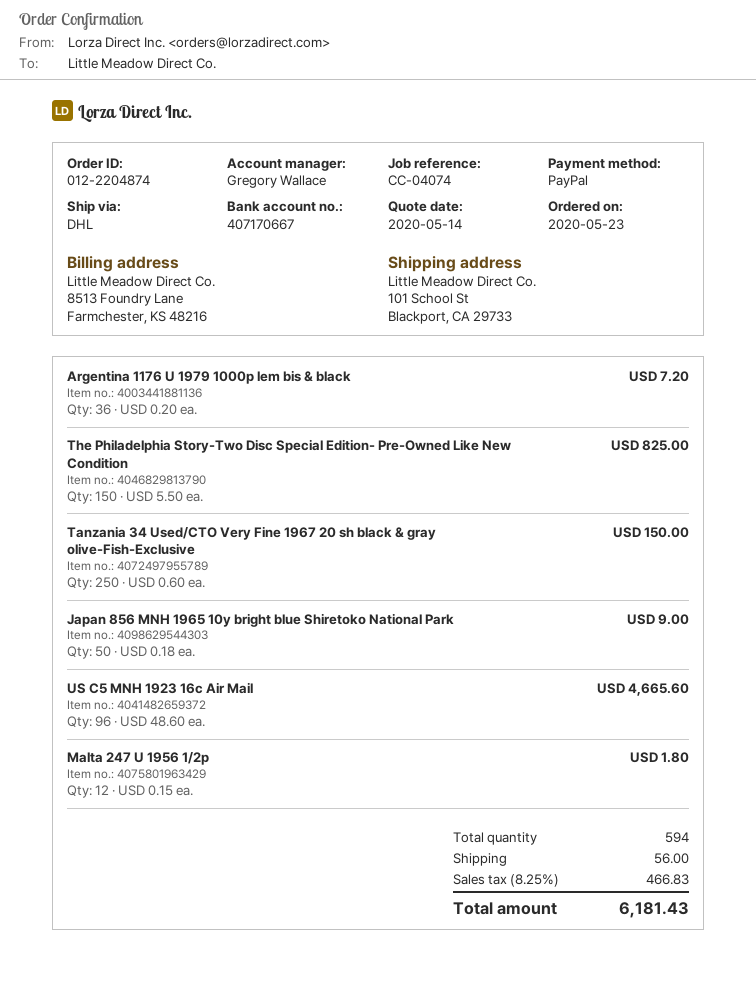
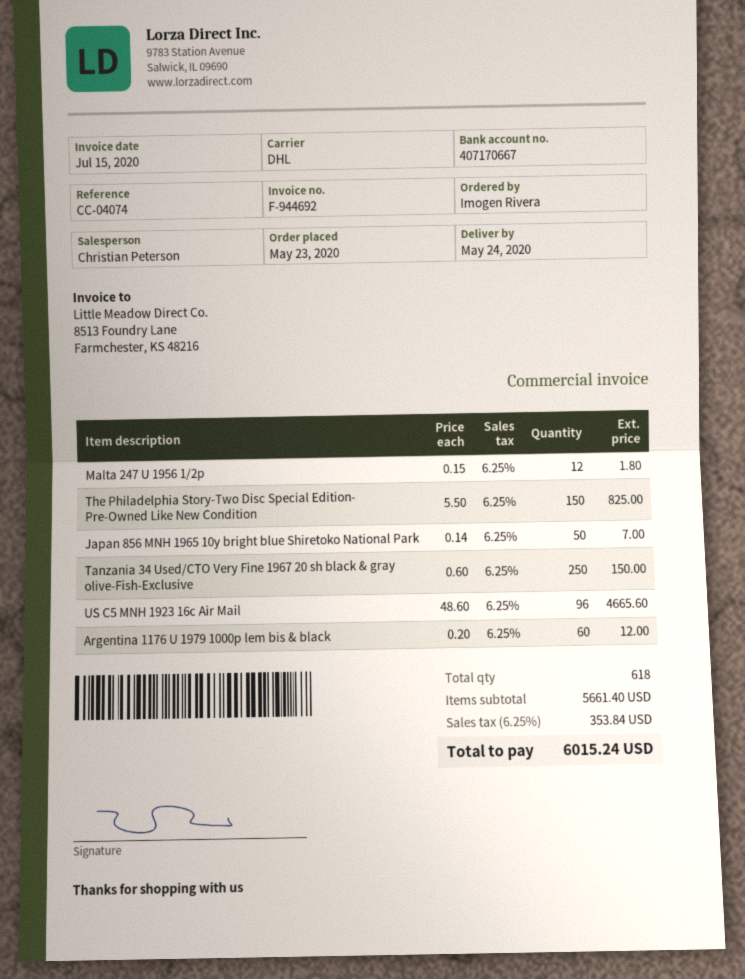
sales rep: Gregory Wallace -> Christian Peterson
Argentina 1176 U 1979 1000p lem bis & black: 36 x 0.20 = 7.20 -> 60 x 0.20 = 12.00
Japan 856 MNH 1965 10y bright blue Shiretoko National Park: 50 x 0.18 = 9.00 -> 50 x 0.14 = 7.00
total quantity: 594 -> 618
shipping: 56.00 -> none
tax: 8.25% = 466.83 -> 6.25% = 353.84
total: 6181.43 -> 6015.24

